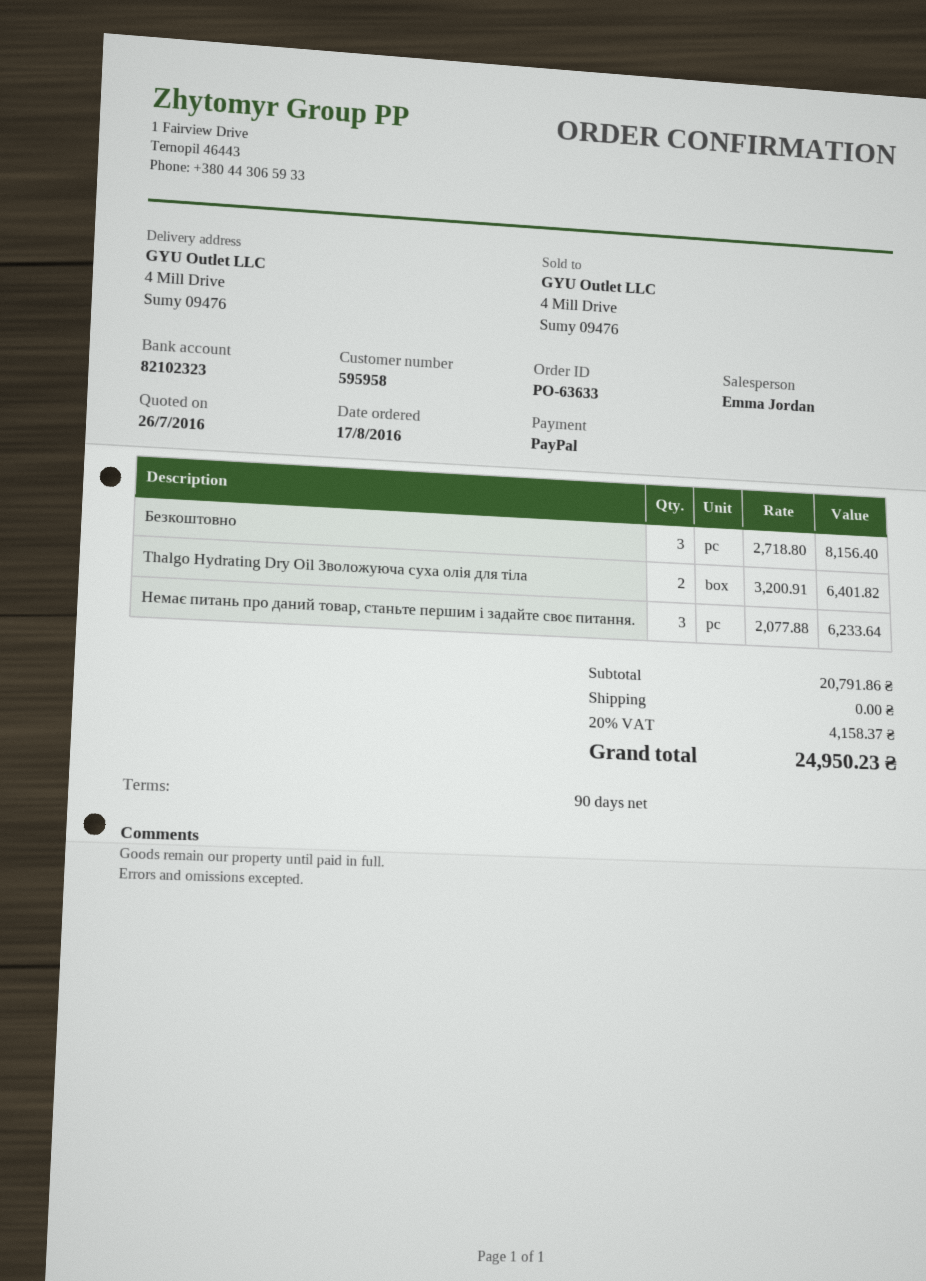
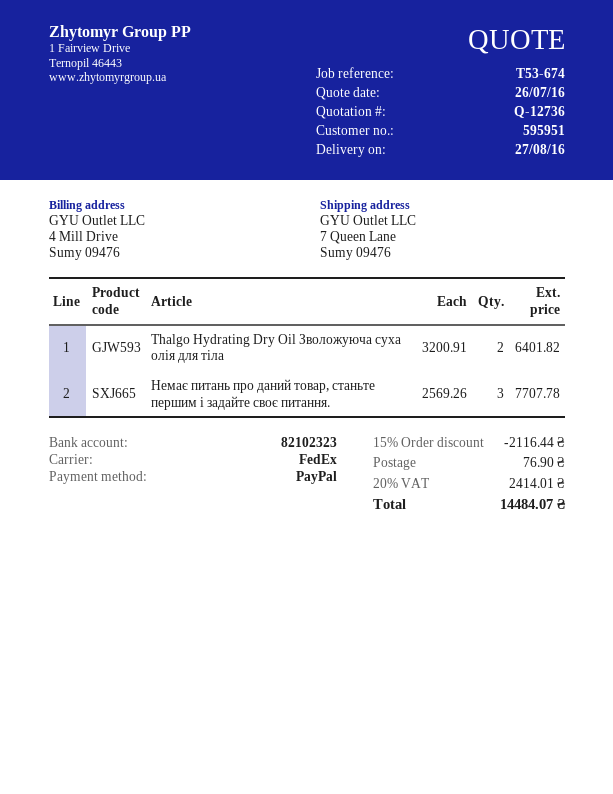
customer number: 595958 -> 595951
ship to: 4 Mill Drive, Sumy 09476 -> 7 Queen Lane, Sumy 09476
Безкоштовно: 3 x 2718.80 = 8156.40 -> none
Немає питань про даний товар, станьте першим і задайте своє питання.: 3 x 2077.88 = 6233.64 -> 3 x 2569.26 = 7707.78
discount: none -> 15% = 2116.44
shipping: 0.00 -> 76.90
tax: 20% = 4158.37 -> 20% = 2414.01
total: 24950.23 -> 14484.07

